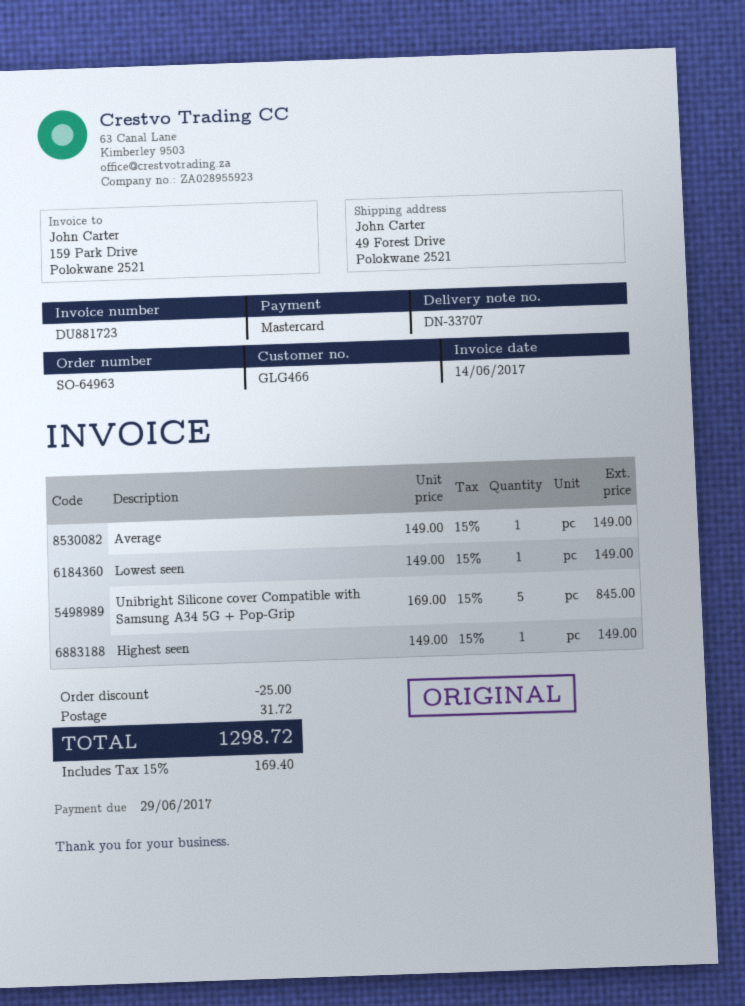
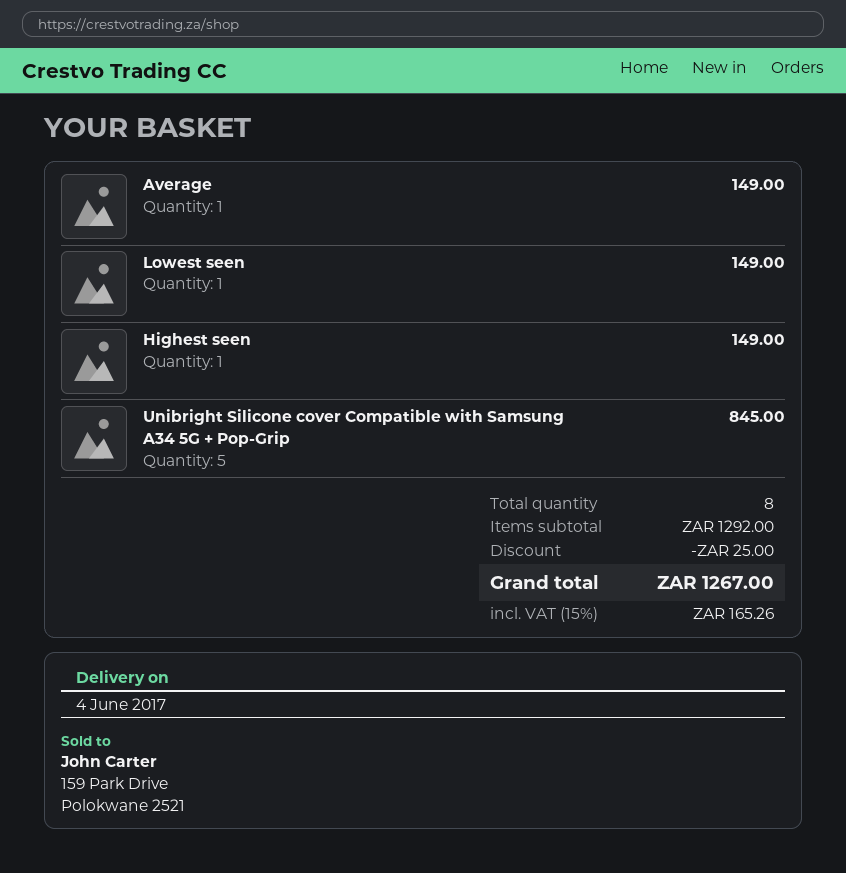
shipping: 31.72 -> none
tax: 15% = 169.40 -> 15% = 165.26
total: 1298.72 -> 1267.00

